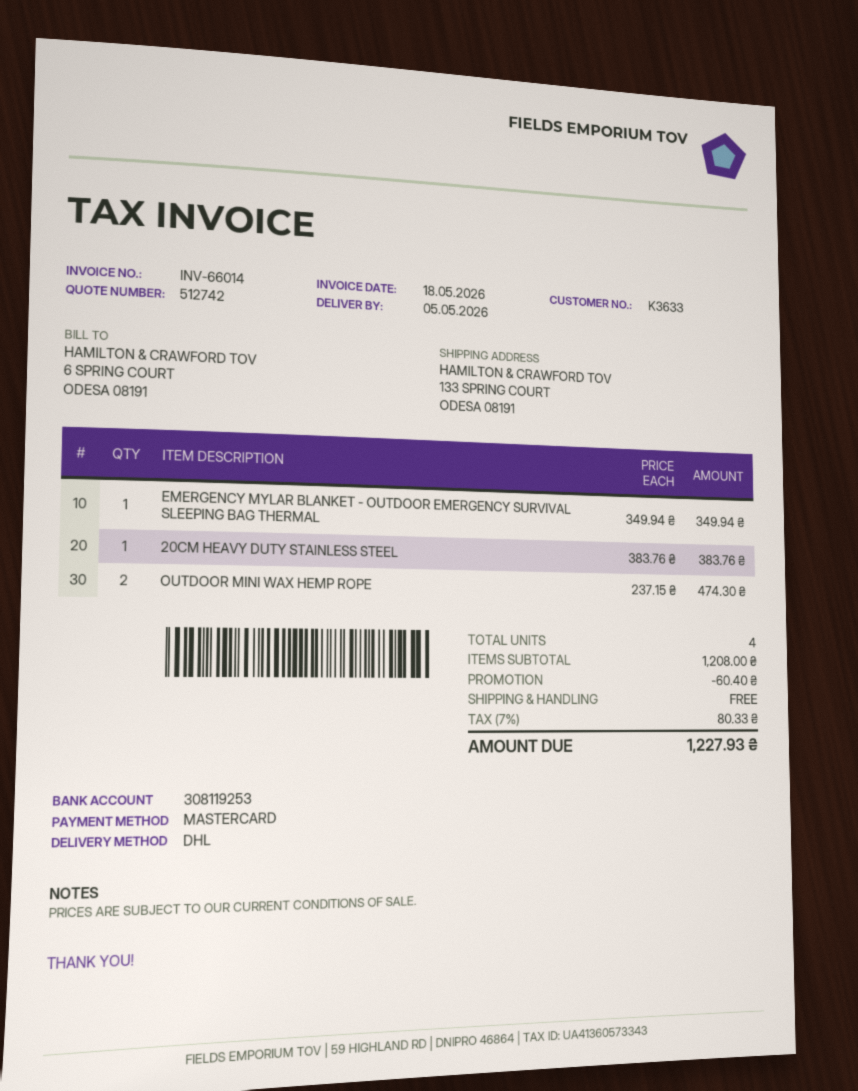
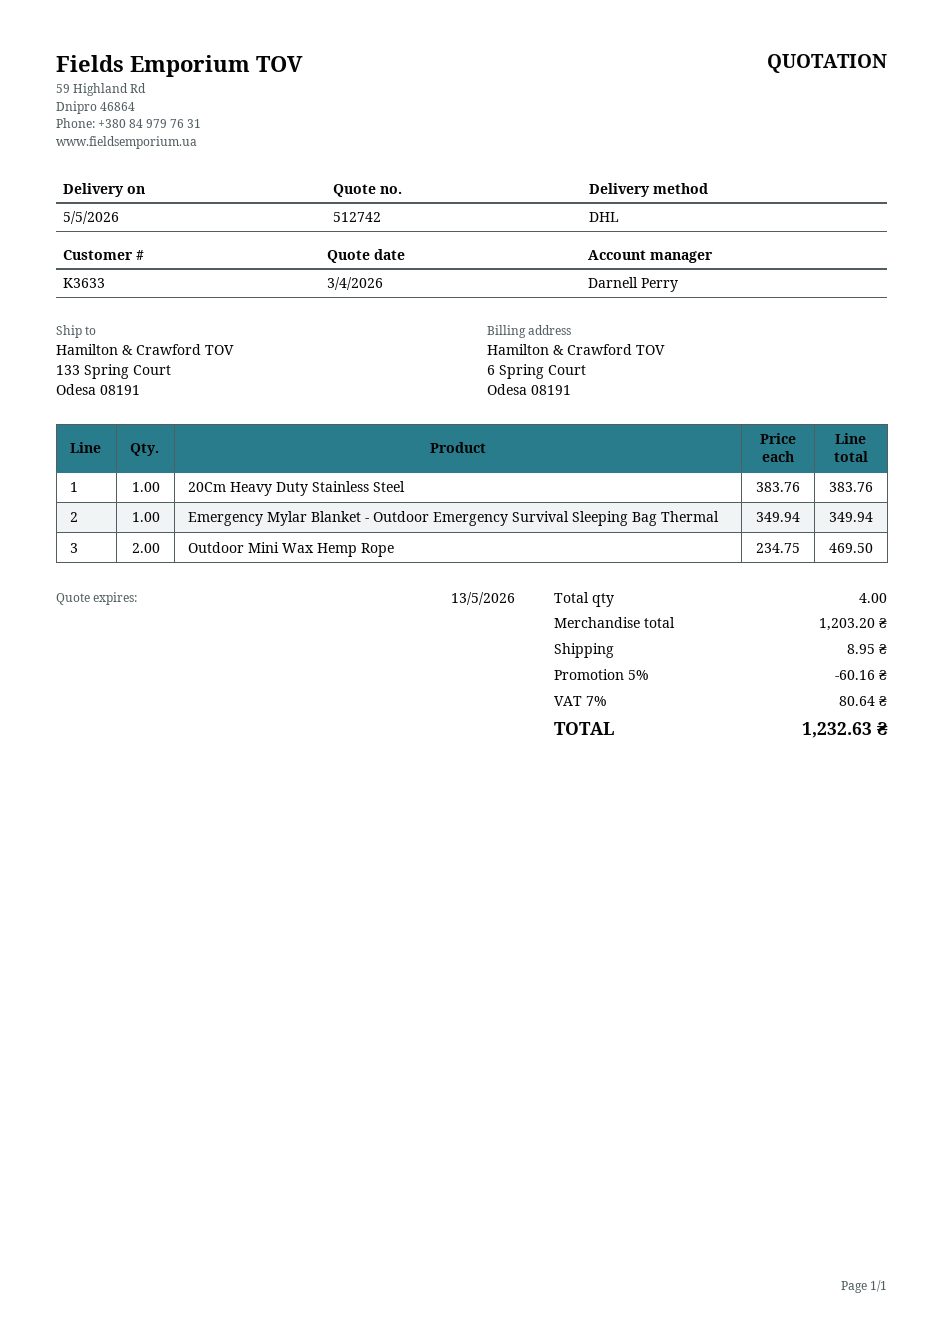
OUTDOOR MINI WAX HEMP ROPE: 2 x 237.15 = 474.30 -> 2 x 234.75 = 469.50
subtotal: 1208.00 -> 1203.20
discount: 60.40 -> 60.16
shipping: 0.00 -> 8.95
tax: 7% = 80.33 -> 7% = 80.64
total: 1227.93 -> 1232.63

